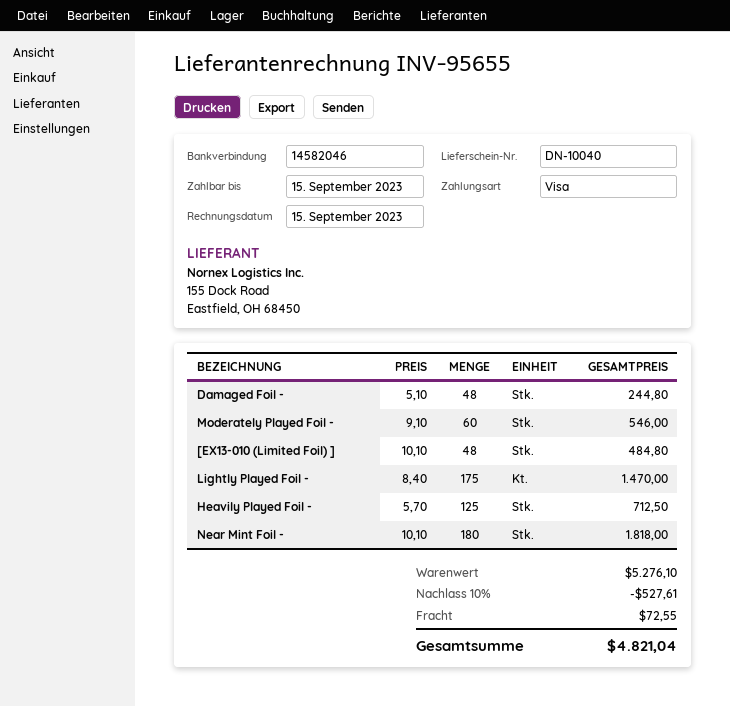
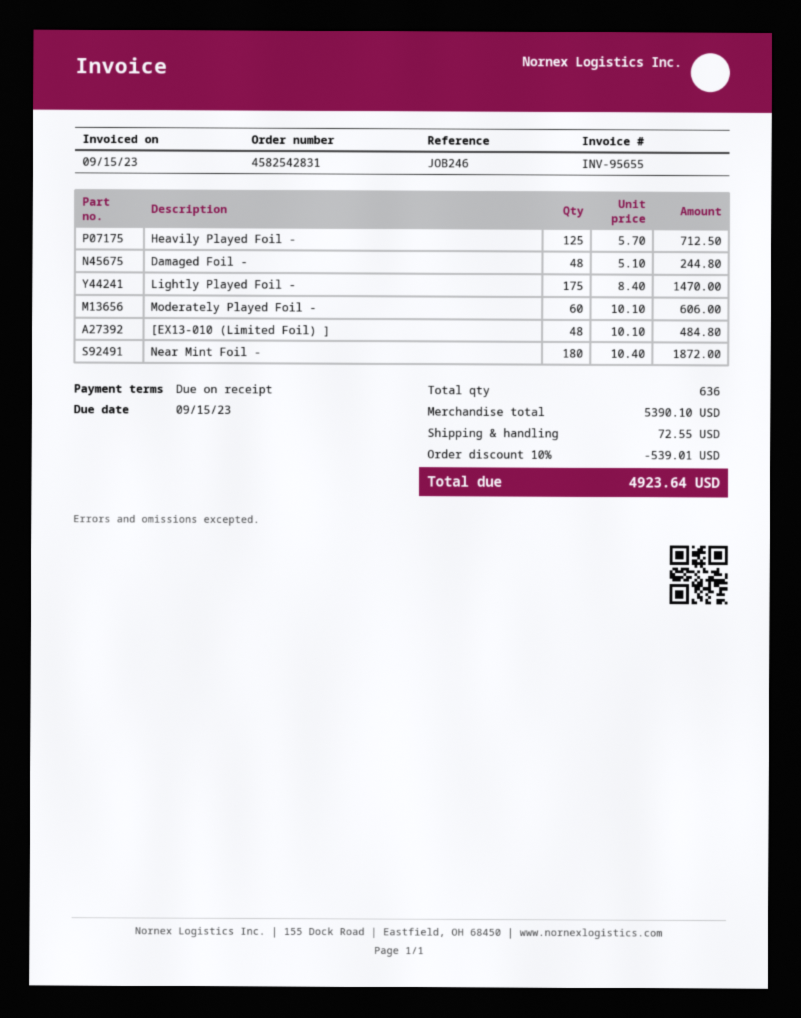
Moderately Played Foil -: 60 x 9.10 = 546.00 -> 60 x 10.10 = 606.00
Near Mint Foil -: 180 x 10.10 = 1818.00 -> 180 x 10.40 = 1872.00
subtotal: 5276.10 -> 5390.10
discount: 10% = 527.61 -> 10% = 539.01
total: 4821.04 -> 4923.64

